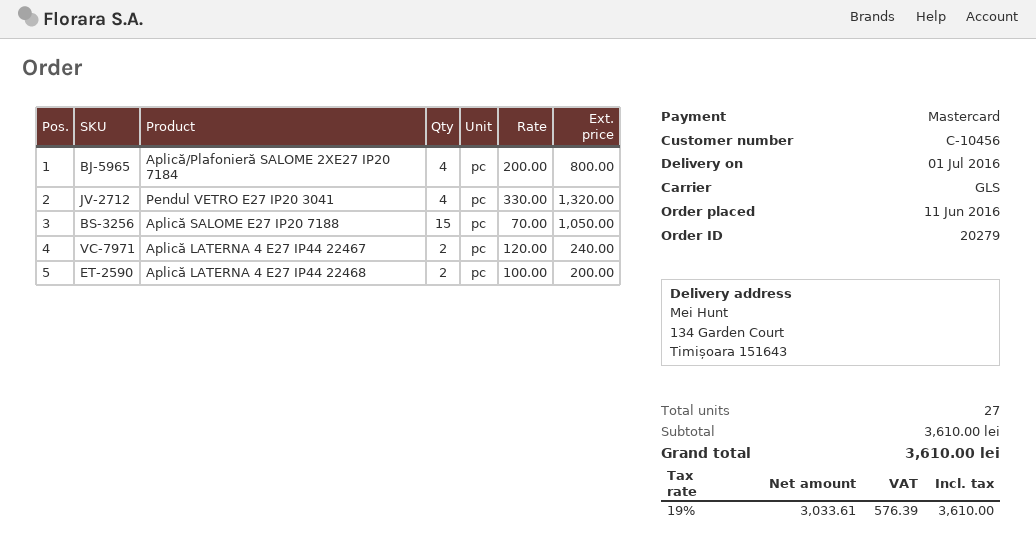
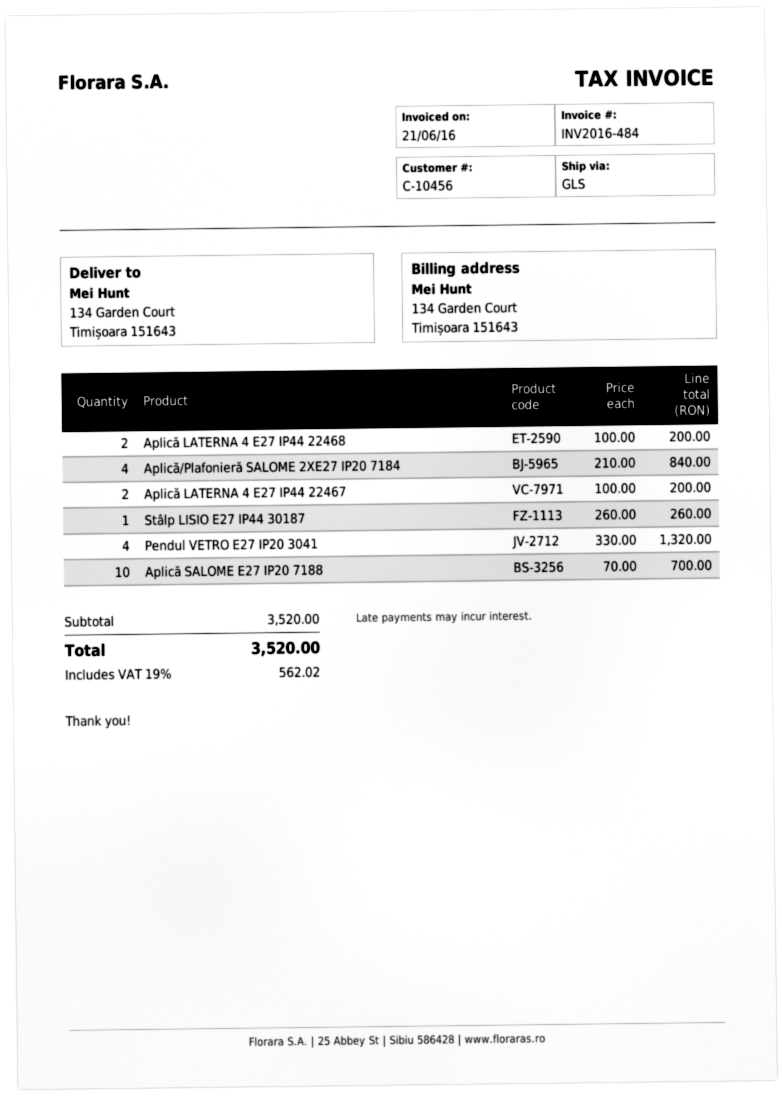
Aplică/Plafonieră SALOME 2XE27 IP20 7184: 4 x 200.00 = 800.00 -> 4 x 210.00 = 840.00
Aplică SALOME E27 IP20 7188: 15 x 70.00 = 1050.00 -> 10 x 70.00 = 700.00
Aplică LATERNA 4 E27 IP44 22467: 2 x 120.00 = 240.00 -> 2 x 100.00 = 200.00
Stâlp LISIO E27 IP44 30187: none -> 1 x 260.00 = 260.00
subtotal: 3610.00 -> 3520.00
tax: 19% = 576.39 -> 19% = 562.02
total: 3610.00 -> 3520.00

